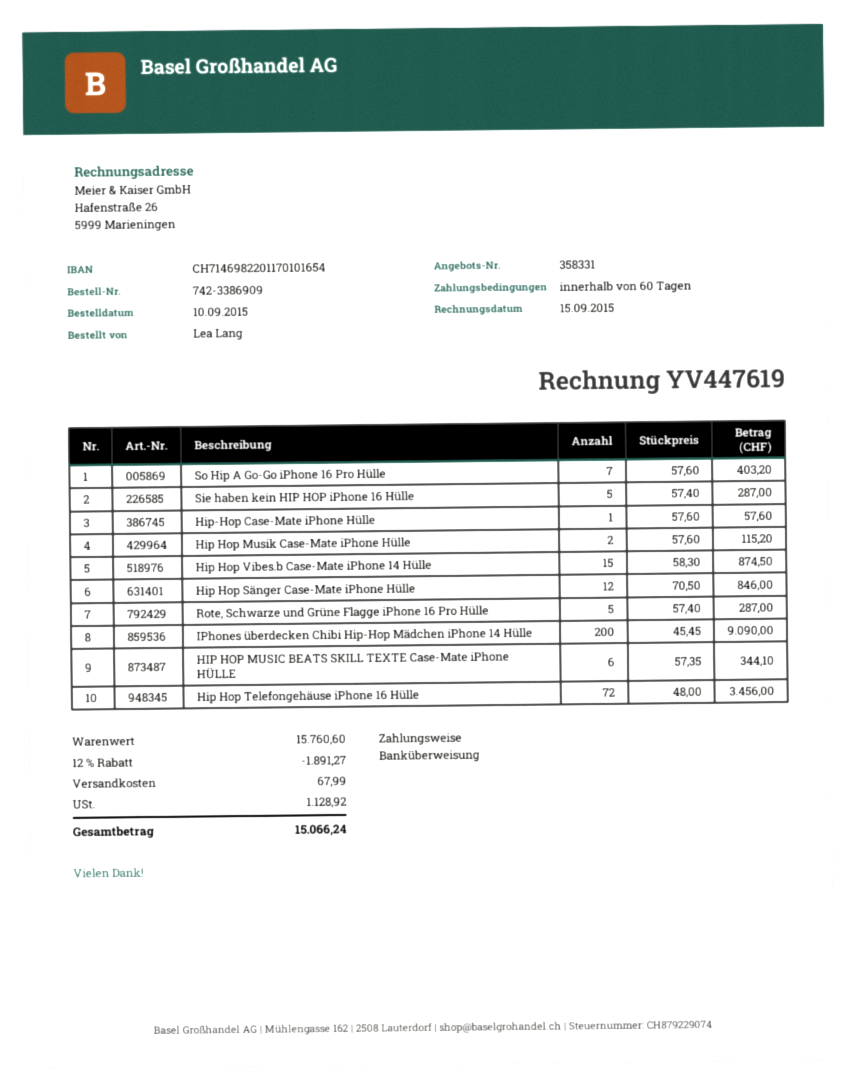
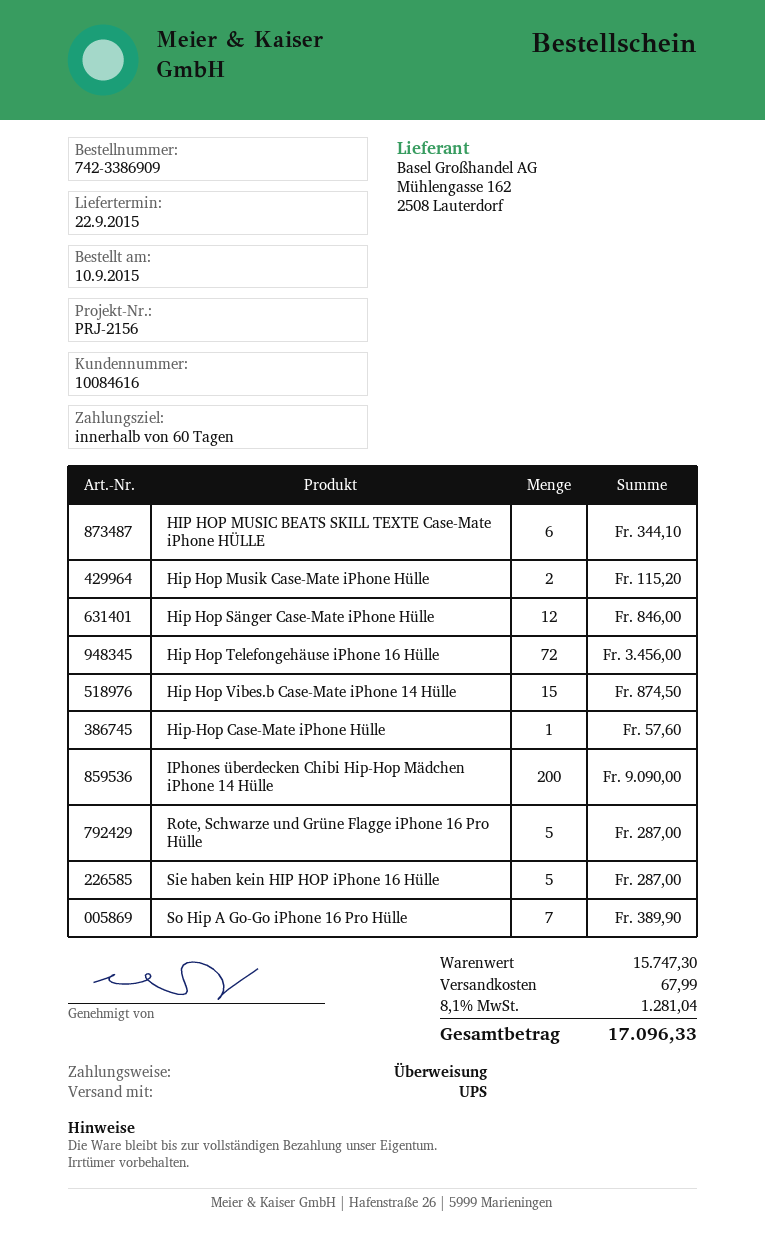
So Hip A Go-Go iPhone 16 Pro Hülle: 7 for 403.20 -> 7 for 389.90
subtotal: 15760.60 -> 15747.30
discount: 12% = 1891.27 -> none
tax: 1128.92 -> 1281.04
total: 15066.24 -> 17096.33

